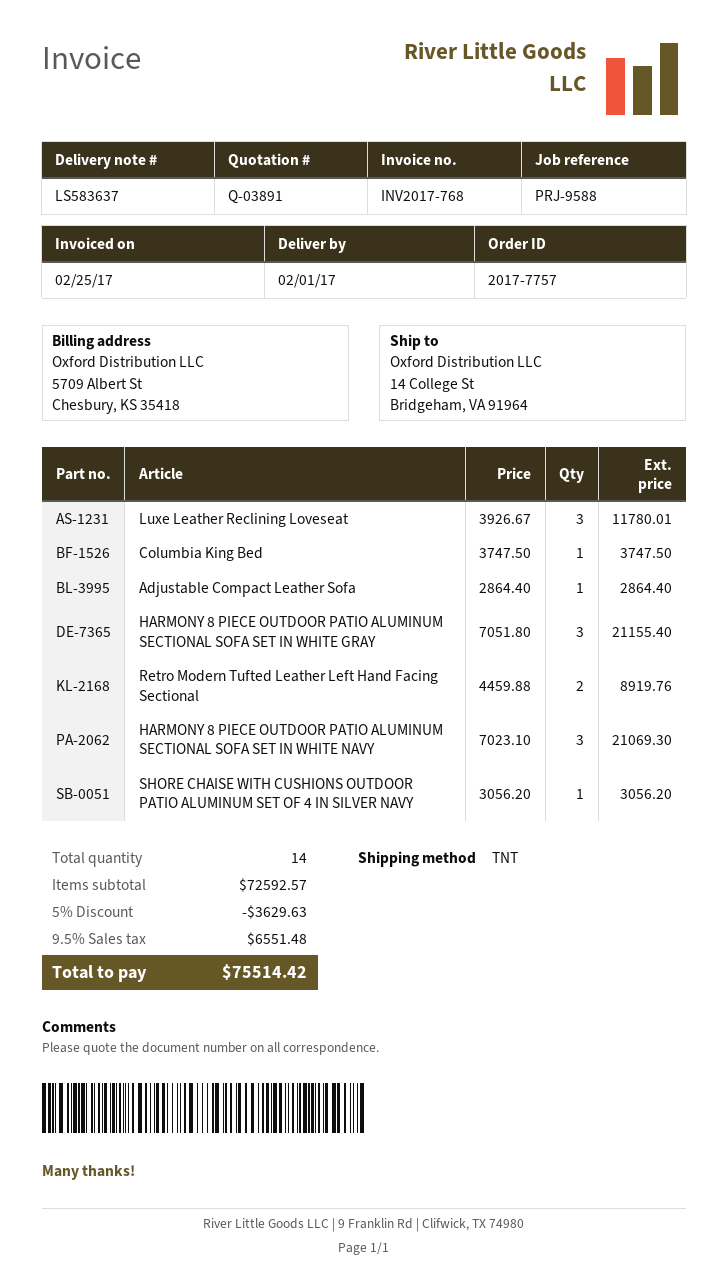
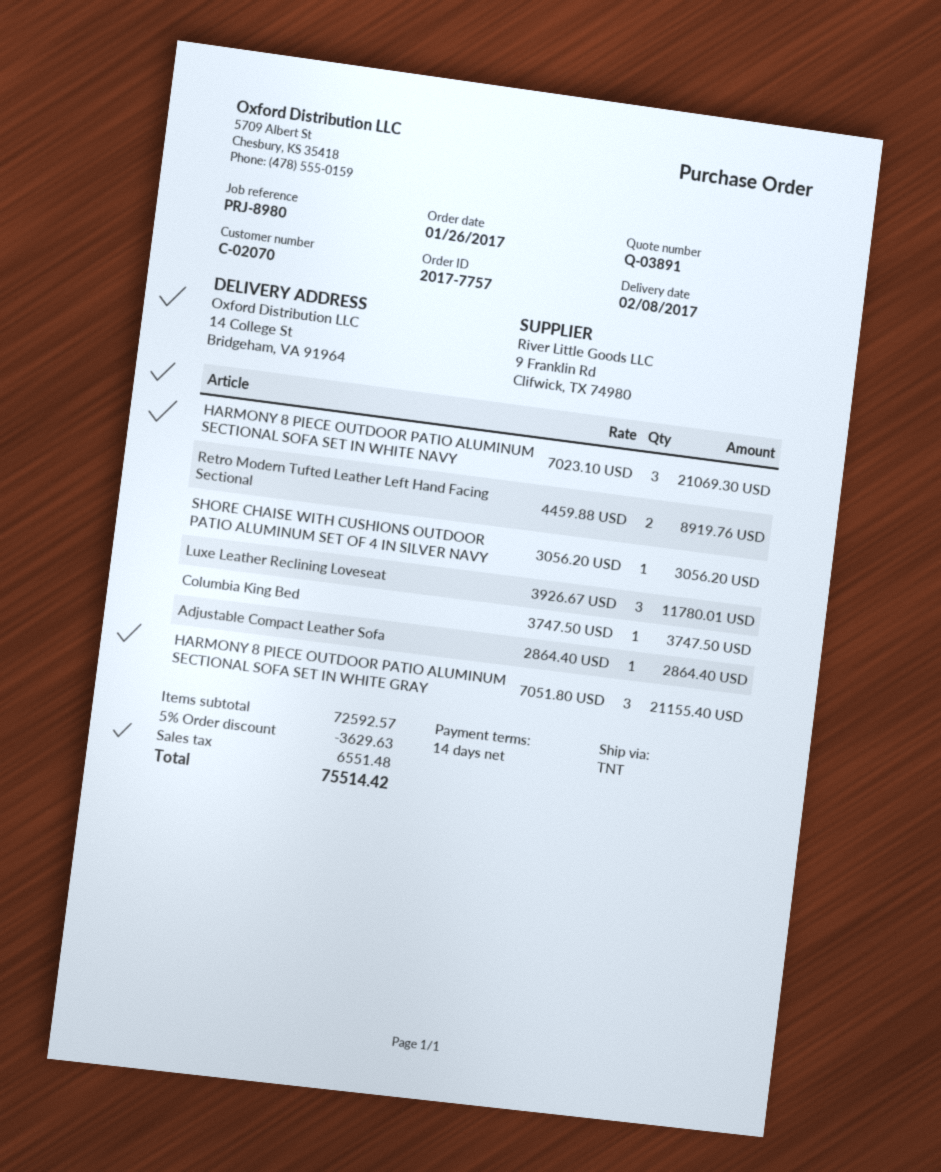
delivery date: 2017-02-01 -> 2017-02-08
reference: PRJ-9588 -> PRJ-8980

